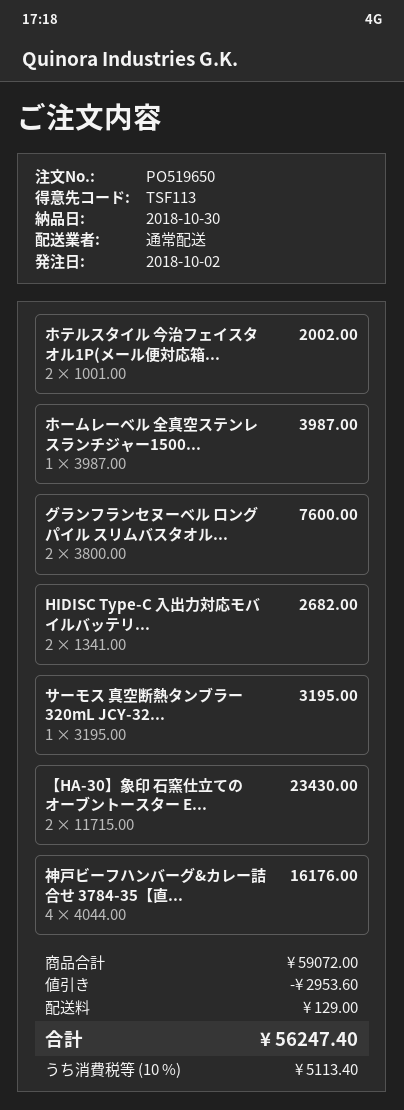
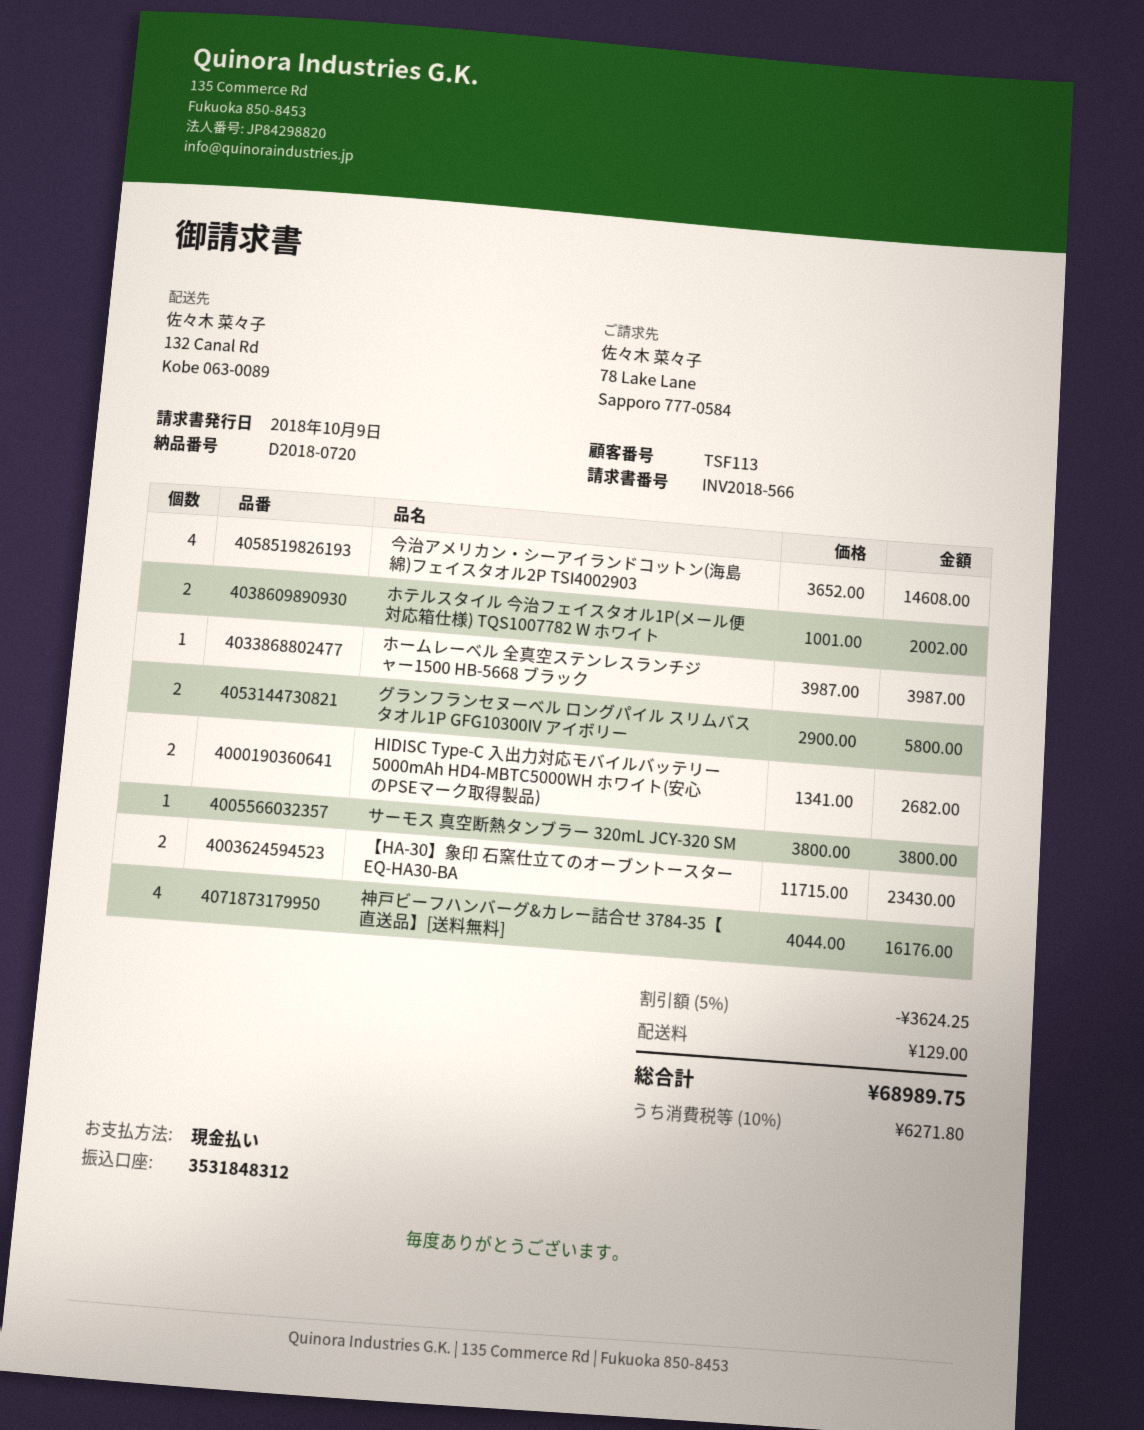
グランフランセヌーベル ロングパイル スリムバスタオル...: 2 x 3800.00 = 7600.00 -> 2 x 2900.00 = 5800.00
サーモス 真空断熱タンブラー 320mL JCY-32...: 1 x 3195.00 = 3195.00 -> 1 x 3800.00 = 3800.00
今治アメリカン・シーアイランドコットン(海島綿)フェイスタオル2P TSI4002903: none -> 4 x 3652.00 = 14608.00
discount: 2953.60 -> 3624.25
tax: 10% = 5113.40 -> 10% = 6271.80
total: 56247.40 -> 68989.75

